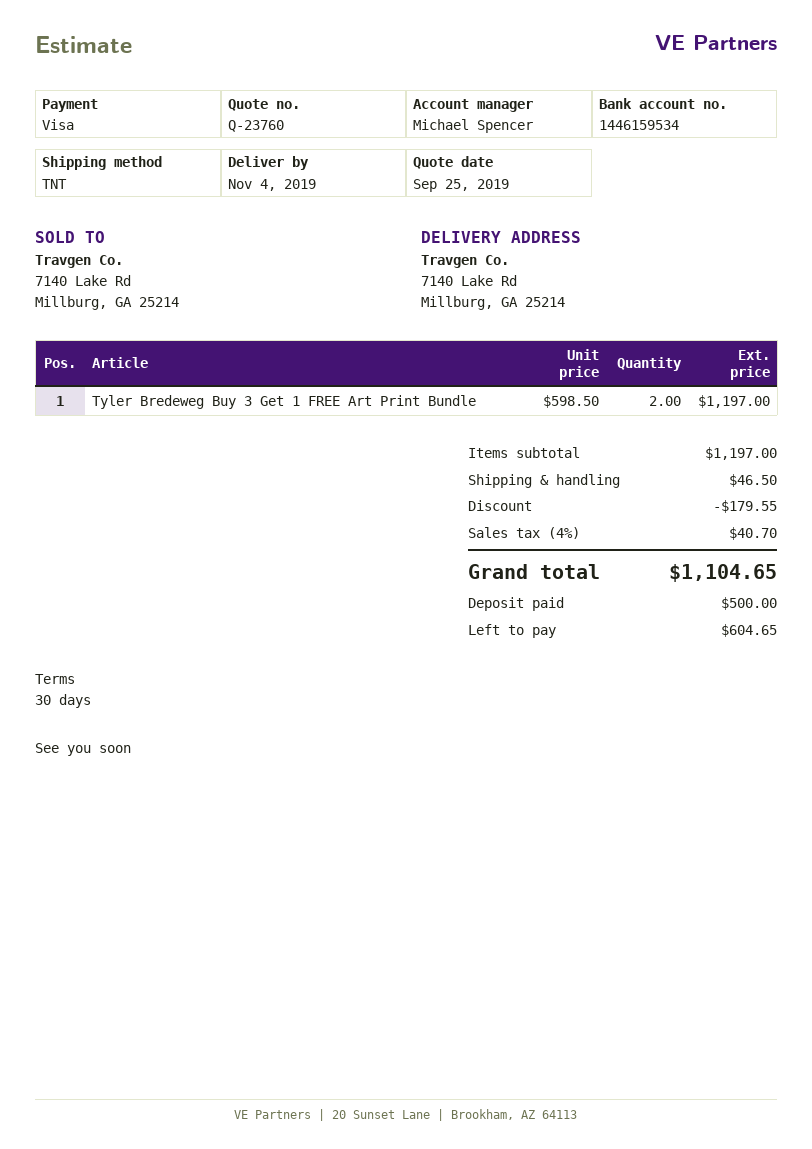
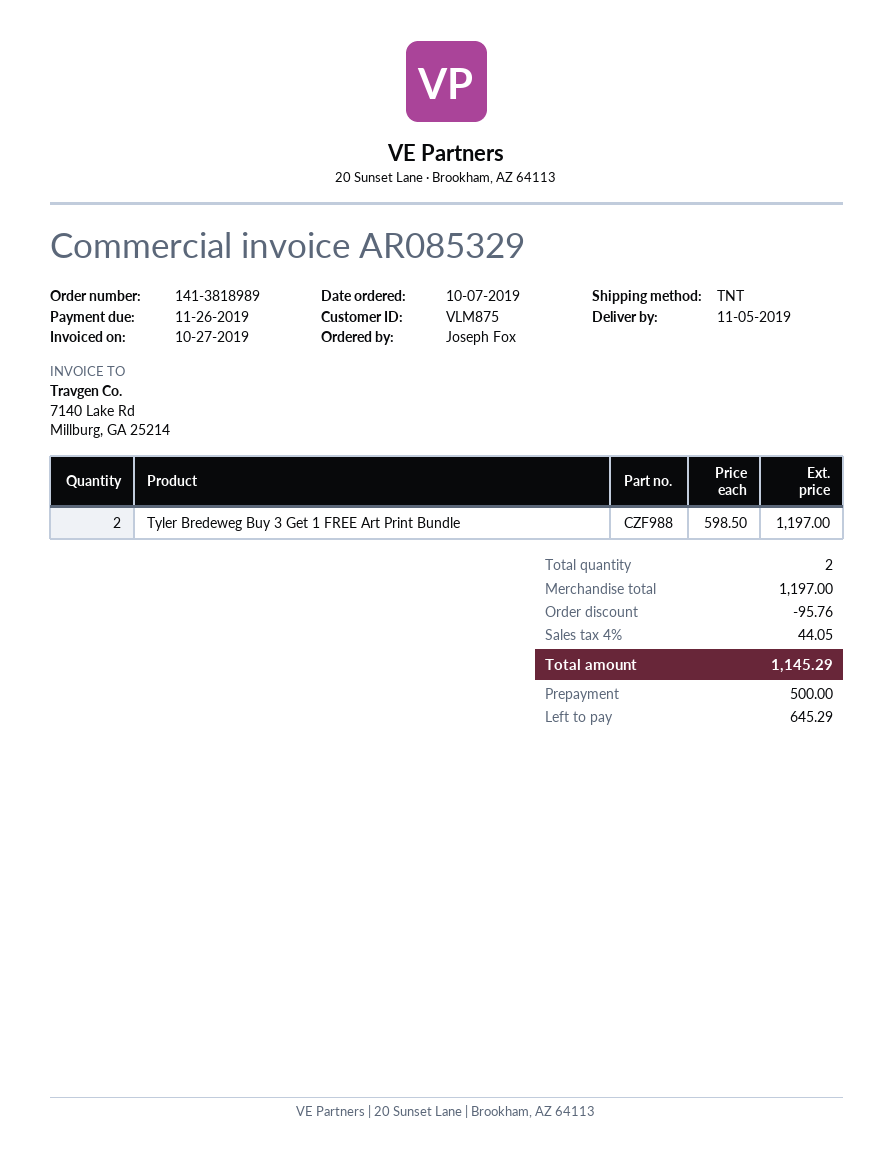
delivery date: 2019-11-04 -> 2019-11-05
discount: 179.55 -> 95.76
shipping: 46.50 -> none
tax: 4% = 40.70 -> 4% = 44.05
total: 1104.65 -> 1145.29
balance: 604.65 -> 645.29

